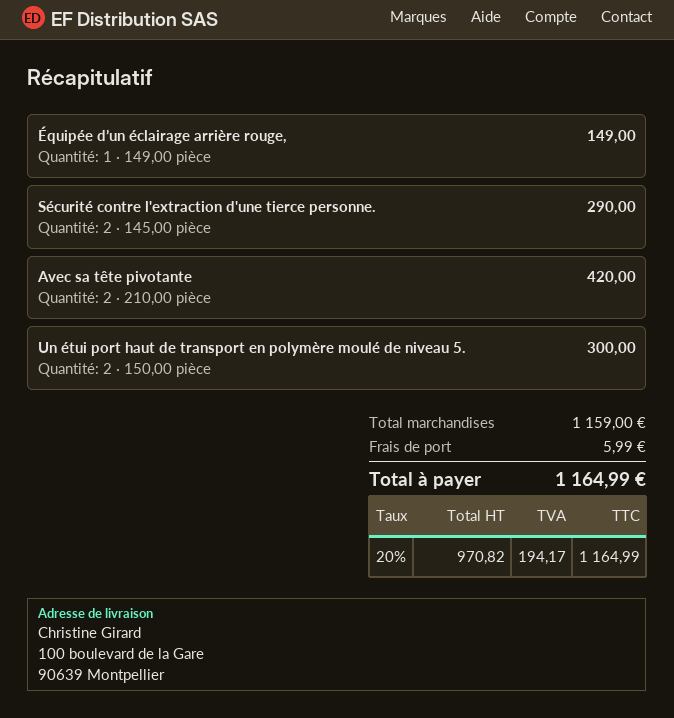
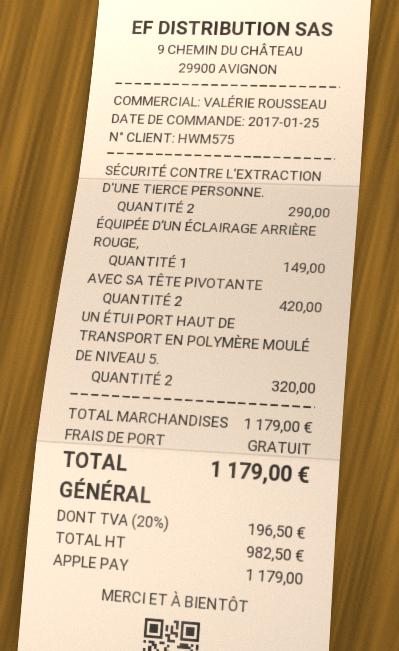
Un étui port haut de transport en polymère moulé de niveau 5.: 2 for 300.00 -> 2 for 320.00
subtotal: 1159.00 -> 1179.00
shipping: 5.99 -> 0.00
net: 970.82 -> 982.50
tax: 20% = 194.17 -> 20% = 196.50
total: 1164.99 -> 1179.00

